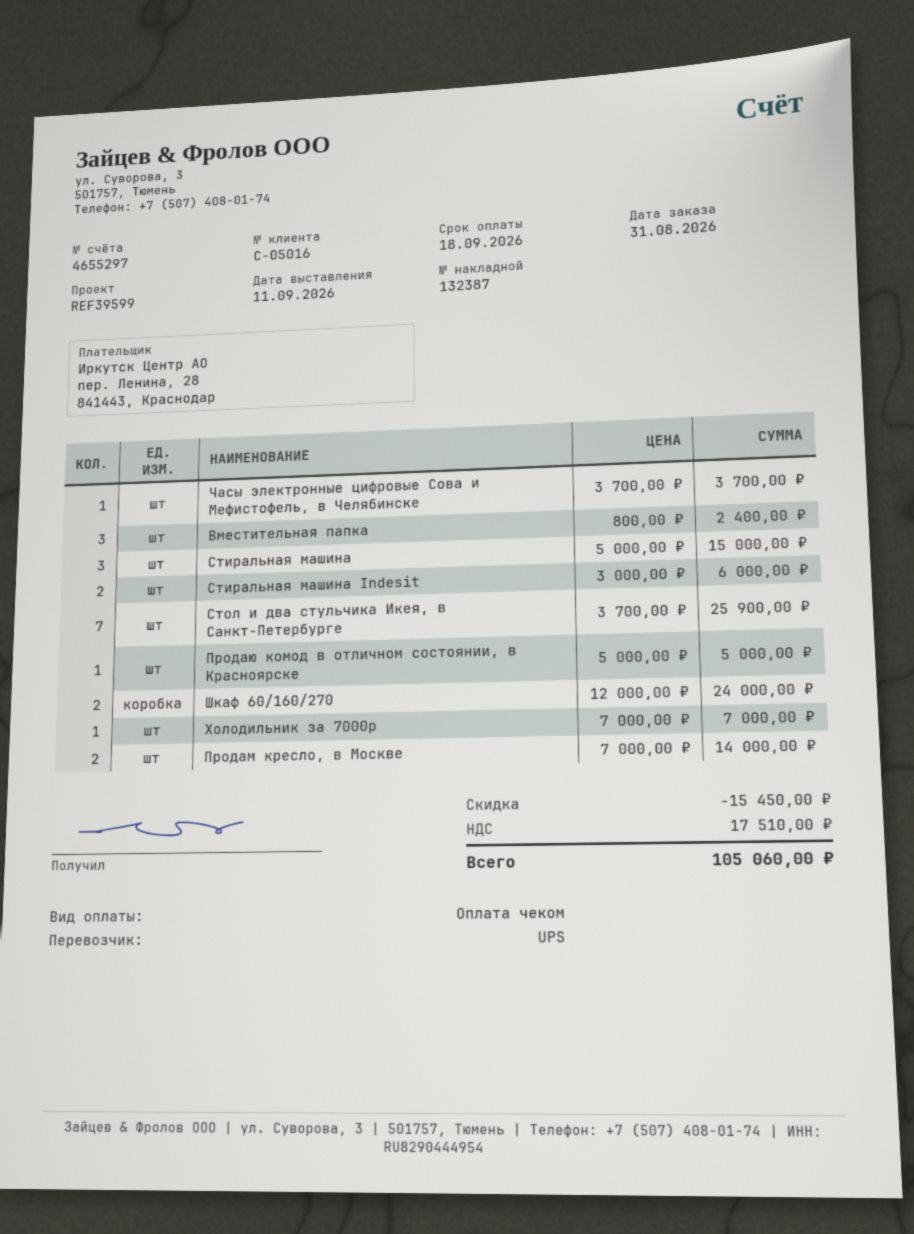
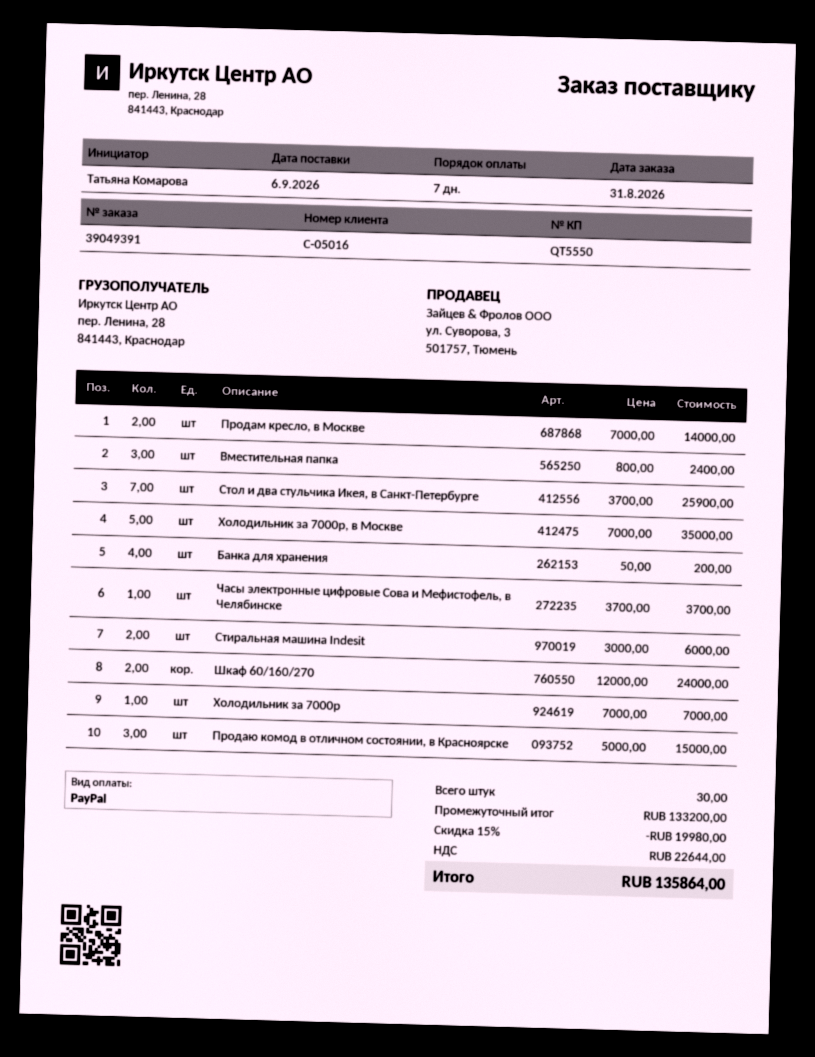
payment method: cheque -> PayPal
Стиральная машина: 3 x 5000.00 = 15000.00 -> none
Продаю комод в отличном состоянии, в Красноярске: 1 x 5000.00 = 5000.00 -> 3 x 5000.00 = 15000.00
Холодильник за 7000р, в Москве: none -> 5 x 7000.00 = 35000.00
Банка для хранения: none -> 4 x 50.00 = 200.00
discount: 15450.00 -> 19980.00
tax: 17510.00 -> 22644.00
total: 105060.00 -> 135864.00

